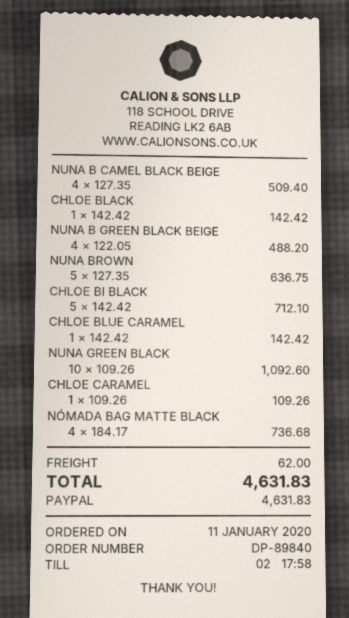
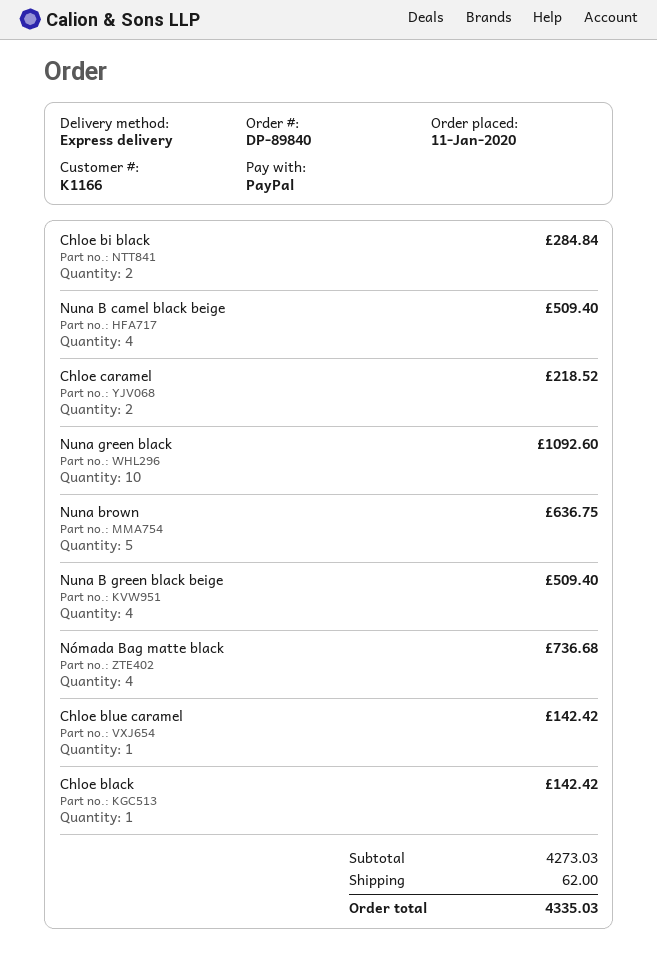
NUNA B GREEN BLACK BEIGE: 4 for 488.20 -> 4 for 509.40
CHLOE BI BLACK: 5 for 712.10 -> 2 for 284.84
CHLOE CARAMEL: 1 for 109.26 -> 2 for 218.52
total: 4631.83 -> 4335.03

